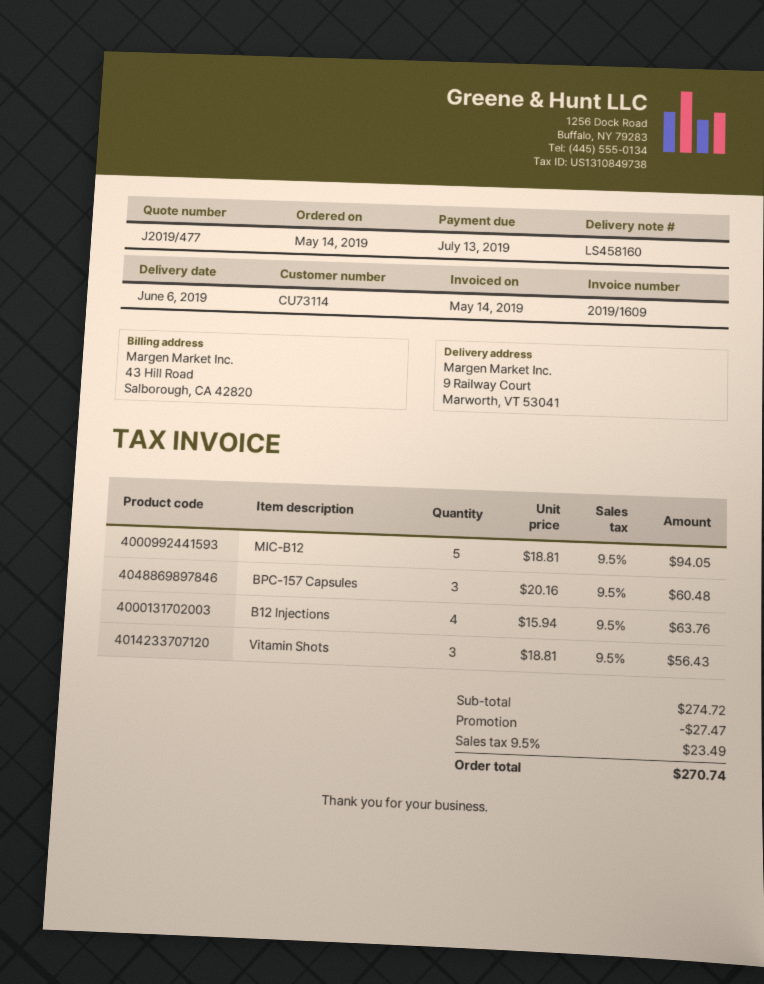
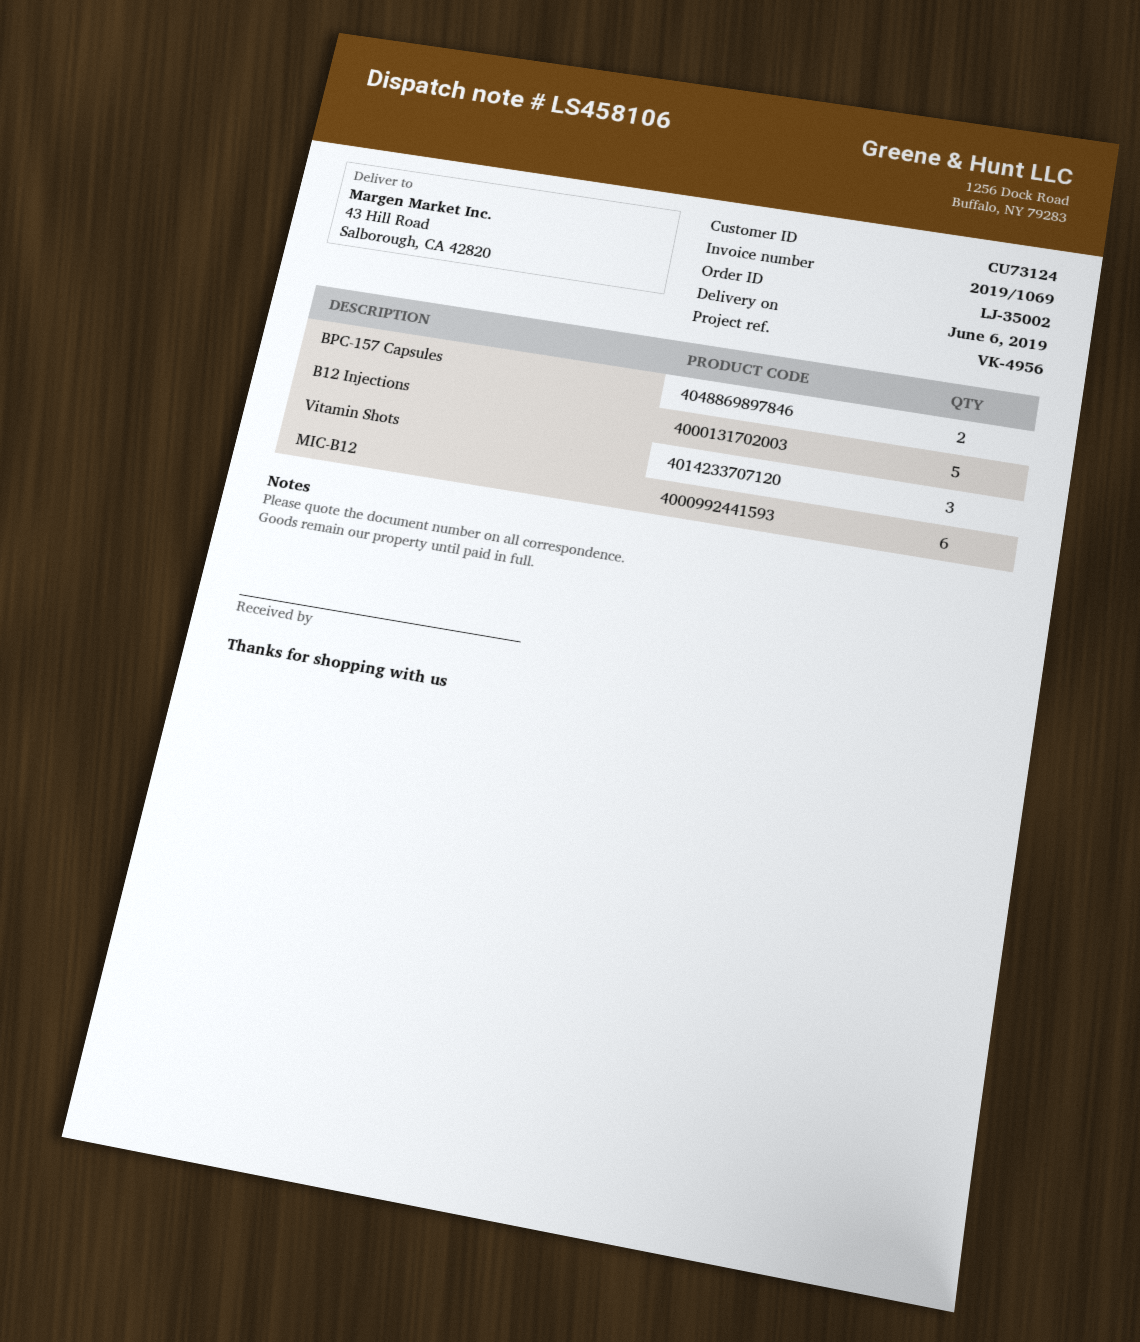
delivery note number: LS458160 -> LS458106
invoice number: 2019/1609 -> 2019/1069
customer number: CU73114 -> CU73124
ship to: 9 Railway Court, Marworth, VT 53041 -> 43 Hill Road, Salborough, CA 42820
MIC-B12: 5 -> 6
BPC-157 Capsules: 3 -> 2
B12 Injections: 4 -> 5

